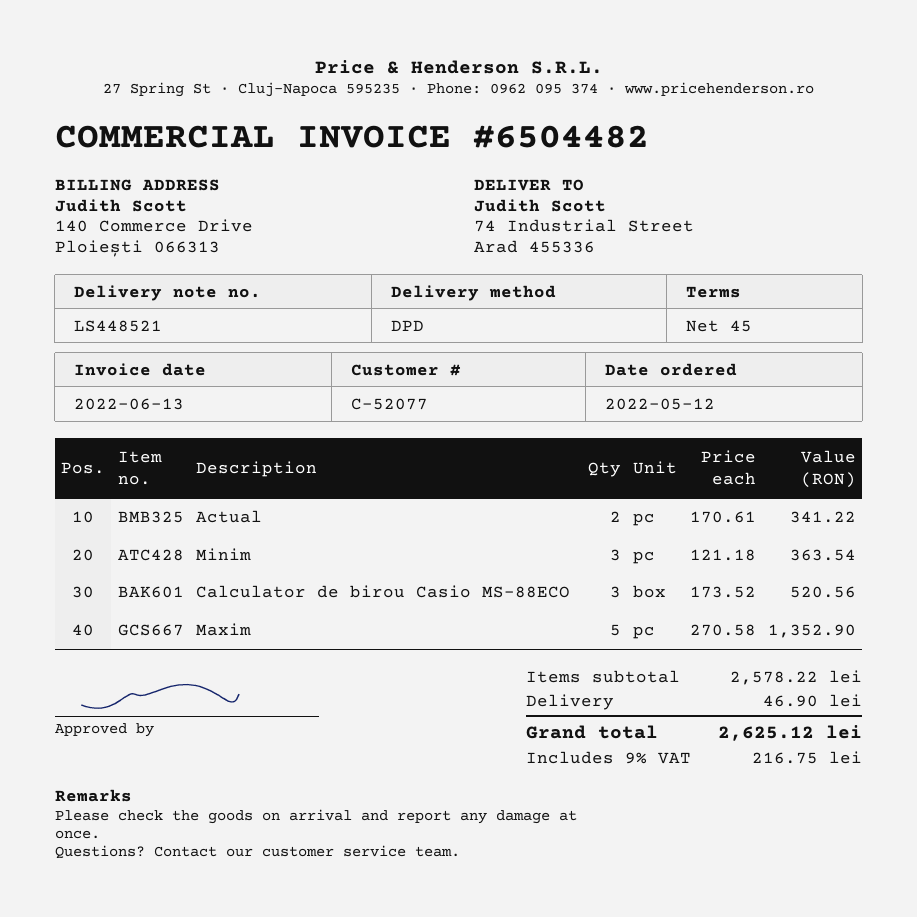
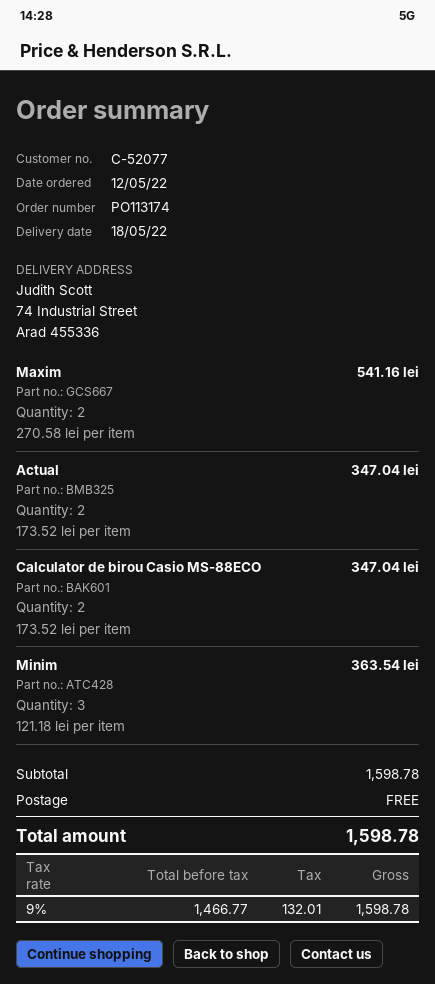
Actual: 2 x 170.61 = 341.22 -> 2 x 173.52 = 347.04
Calculator de birou Casio MS-88ECO: 3 x 173.52 = 520.56 -> 2 x 173.52 = 347.04
Maxim: 5 x 270.58 = 1352.90 -> 2 x 270.58 = 541.16
subtotal: 2578.22 -> 1598.78
shipping: 46.90 -> 0.00
tax: 9% = 216.75 -> 9% = 132.01
total: 2625.12 -> 1598.78

